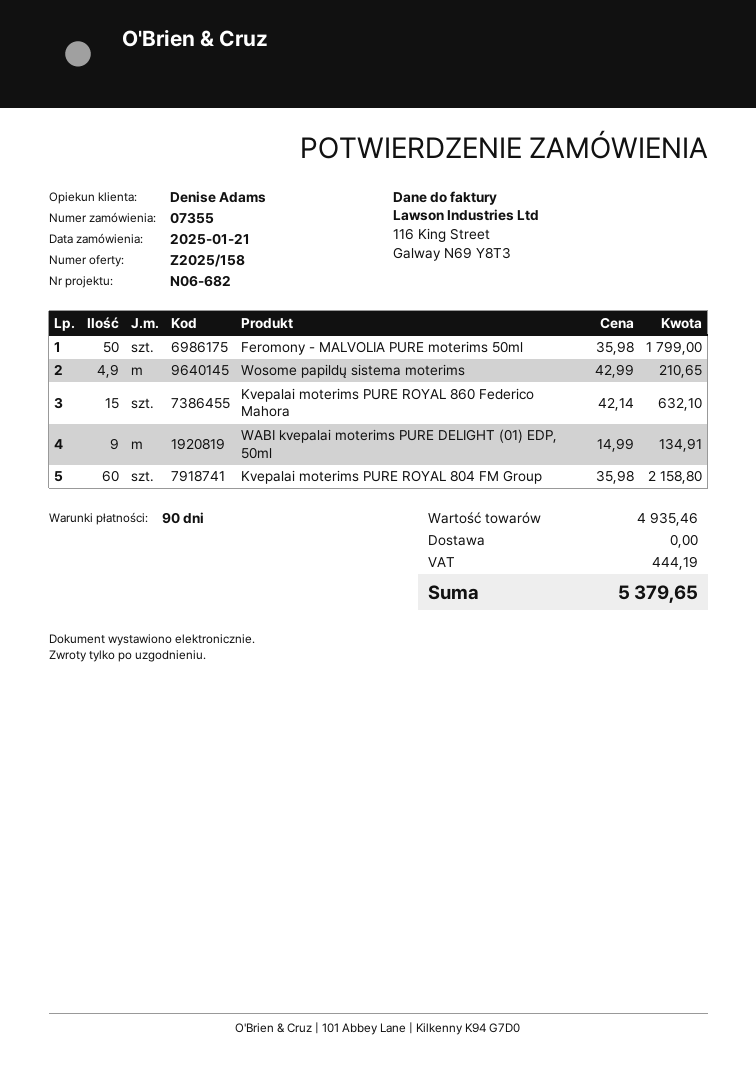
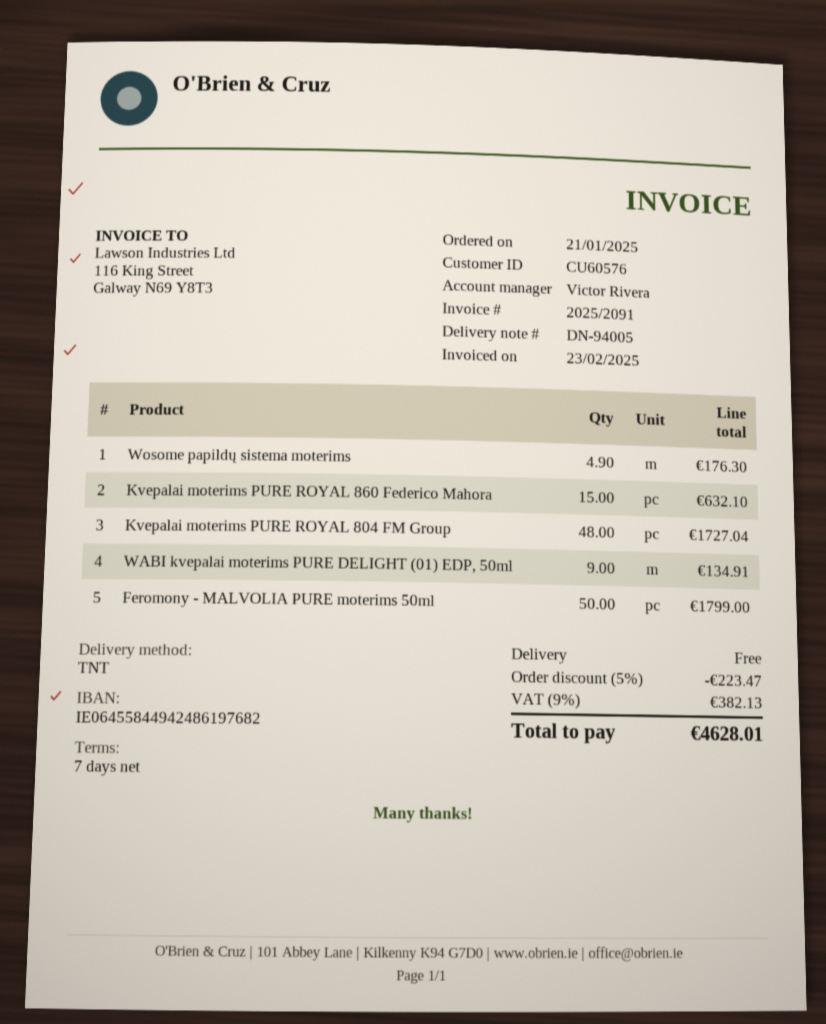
payment terms: 90 days -> 7 days
sales rep: Denise Adams -> Victor Rivera
Wosome papildų sistema moterims: 4.9 for 210.65 -> 4.9 for 176.30
Kvepalai moterims PURE ROYAL 804 FM Group: 60 for 2158.80 -> 48 for 1727.04
discount: none -> 5% = 223.47
tax: 444.19 -> 382.13
total: 5379.65 -> 4628.01

